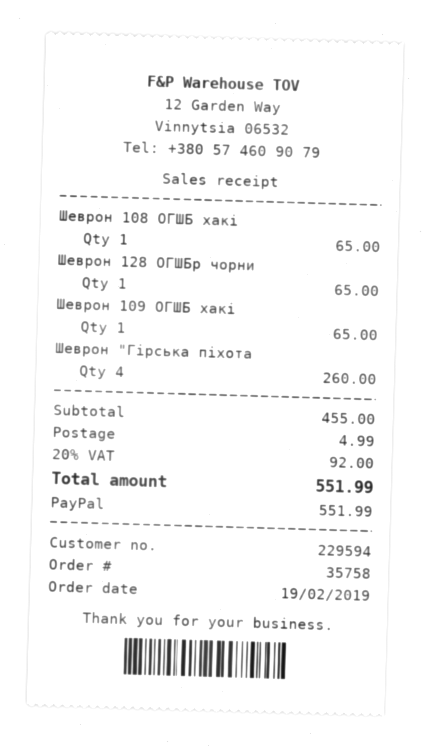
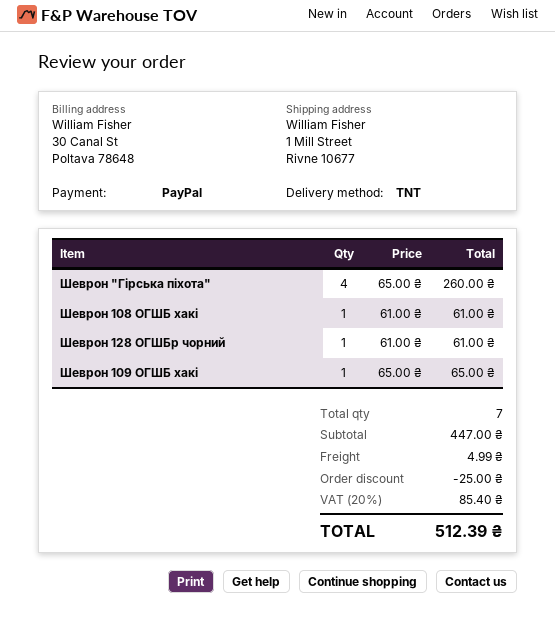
Шеврон 108 ОГШБ хакі: 1 for 65.00 -> 1 for 61.00
Шеврон 128 ОГШБр чорни: 1 for 65.00 -> 1 for 61.00
subtotal: 455.00 -> 447.00
discount: none -> 25.00
tax: 20% = 92.00 -> 20% = 85.40
total: 551.99 -> 512.39

